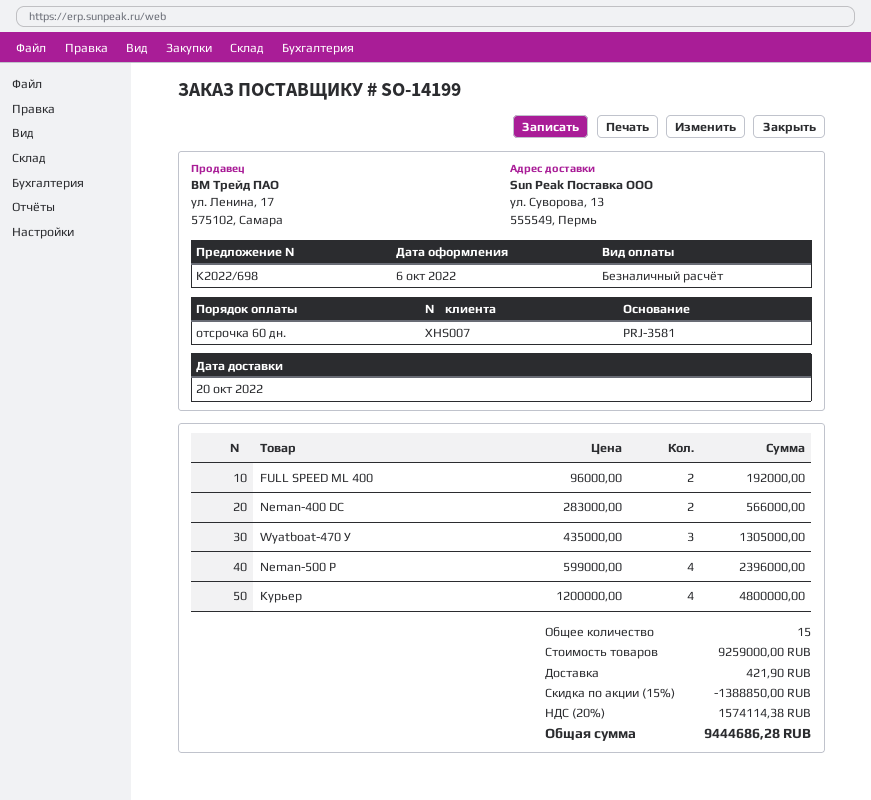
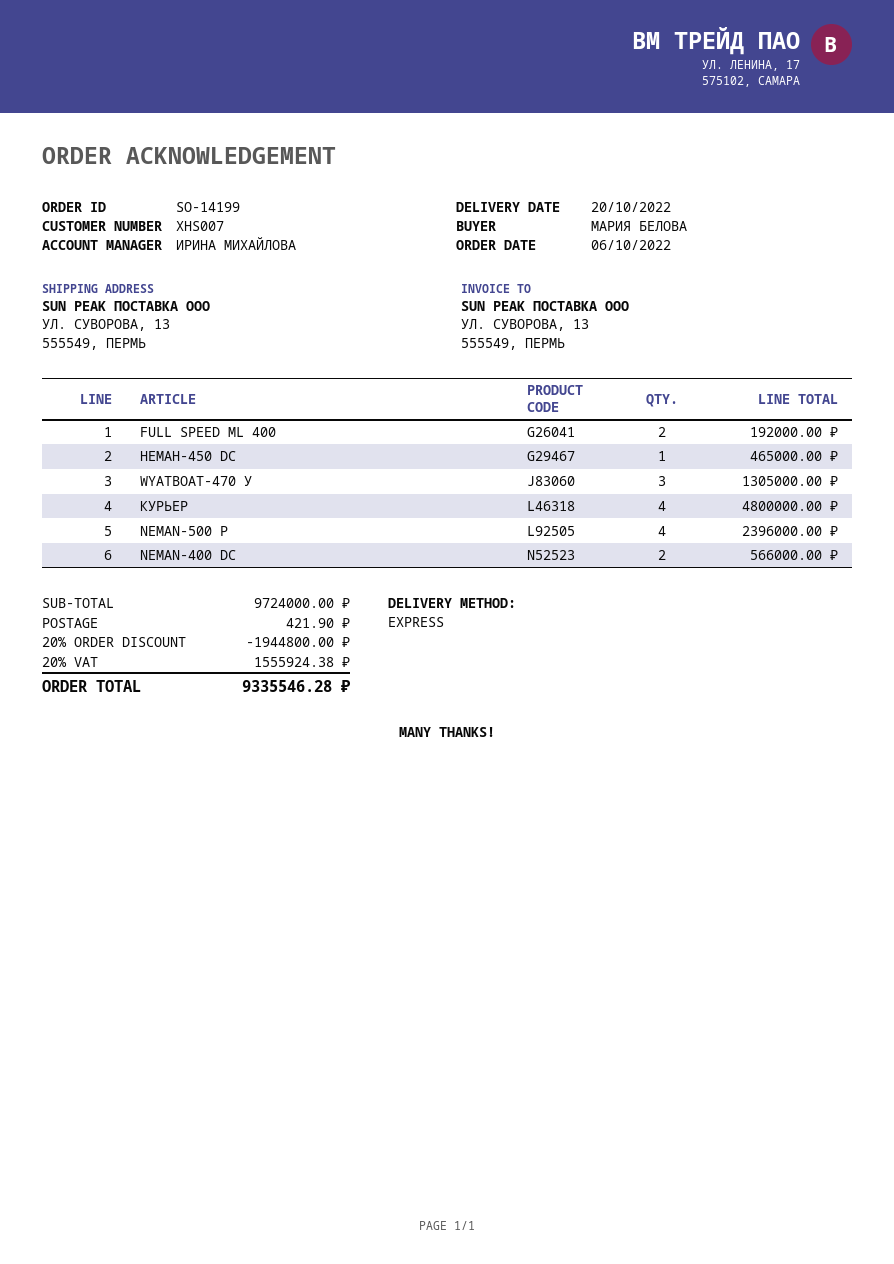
НЕМАН-450 DC: none -> 1 for 465000.00
subtotal: 9259000.00 -> 9724000.00
discount: 15% = 1388850.00 -> 20% = 1944800.00
tax: 20% = 1574114.38 -> 20% = 1555924.38
total: 9444686.28 -> 9335546.28

